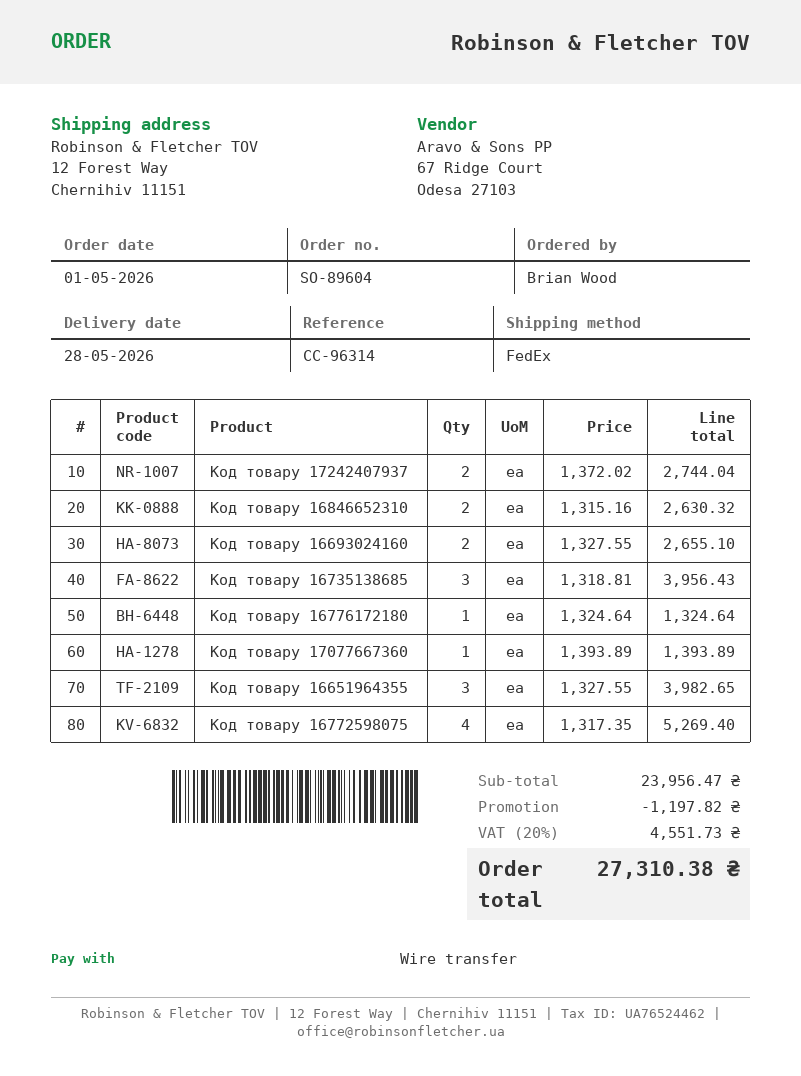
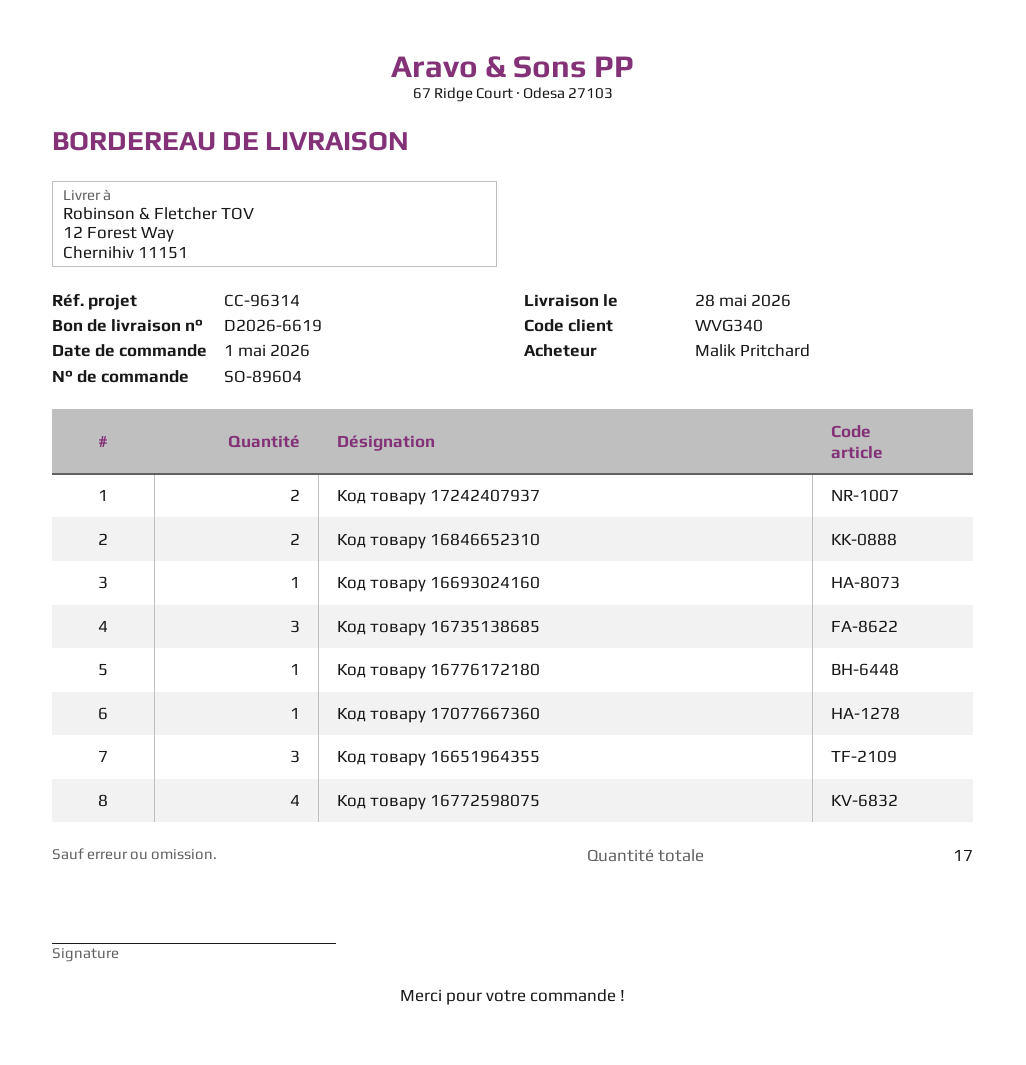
ordered by: Brian Wood -> Malik Pritchard
Код товару 16693024160: 2 -> 1

